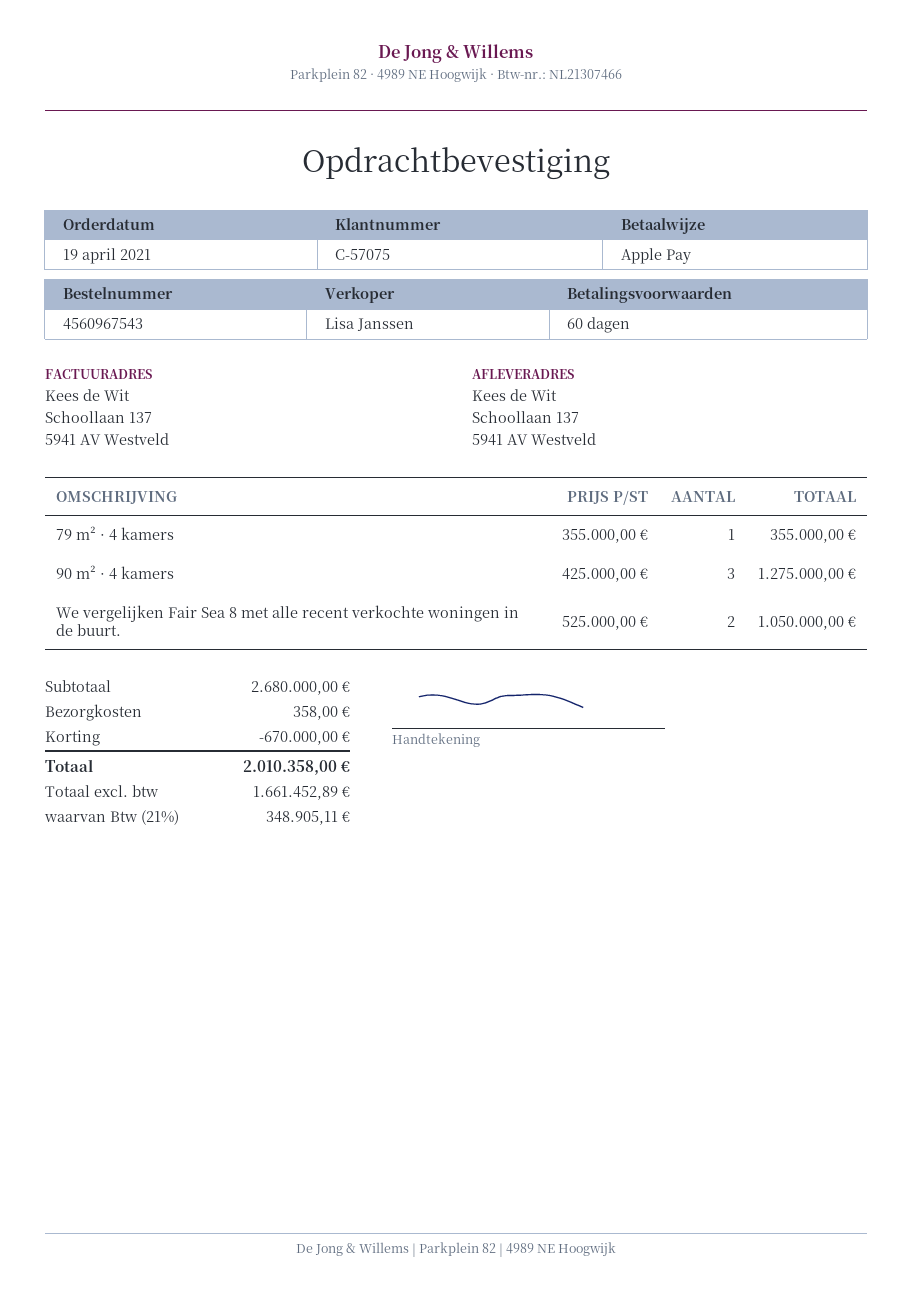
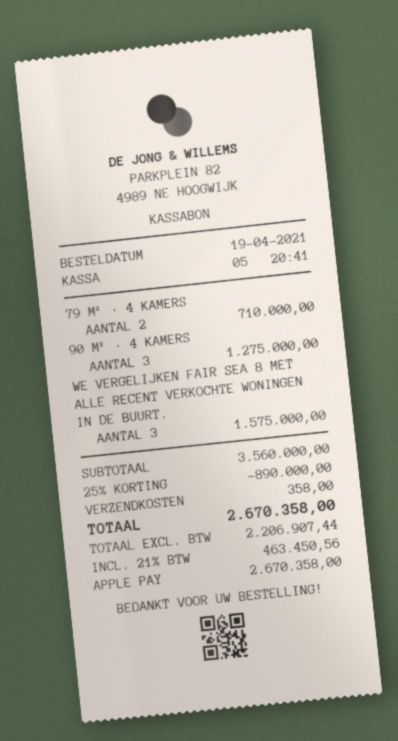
79 m² · 4 kamers: 1 for 355000.00 -> 2 for 710000.00
We vergelijken Fair Sea 8 met alle recent verkochte woningen in de buurt.: 2 for 1050000.00 -> 3 for 1575000.00
subtotal: 2680000.00 -> 3560000.00
discount: 670000.00 -> 890000.00
net: 1661452.89 -> 2206907.44
tax: 21% = 348905.11 -> 21% = 463450.56
total: 2010358.00 -> 2670358.00

